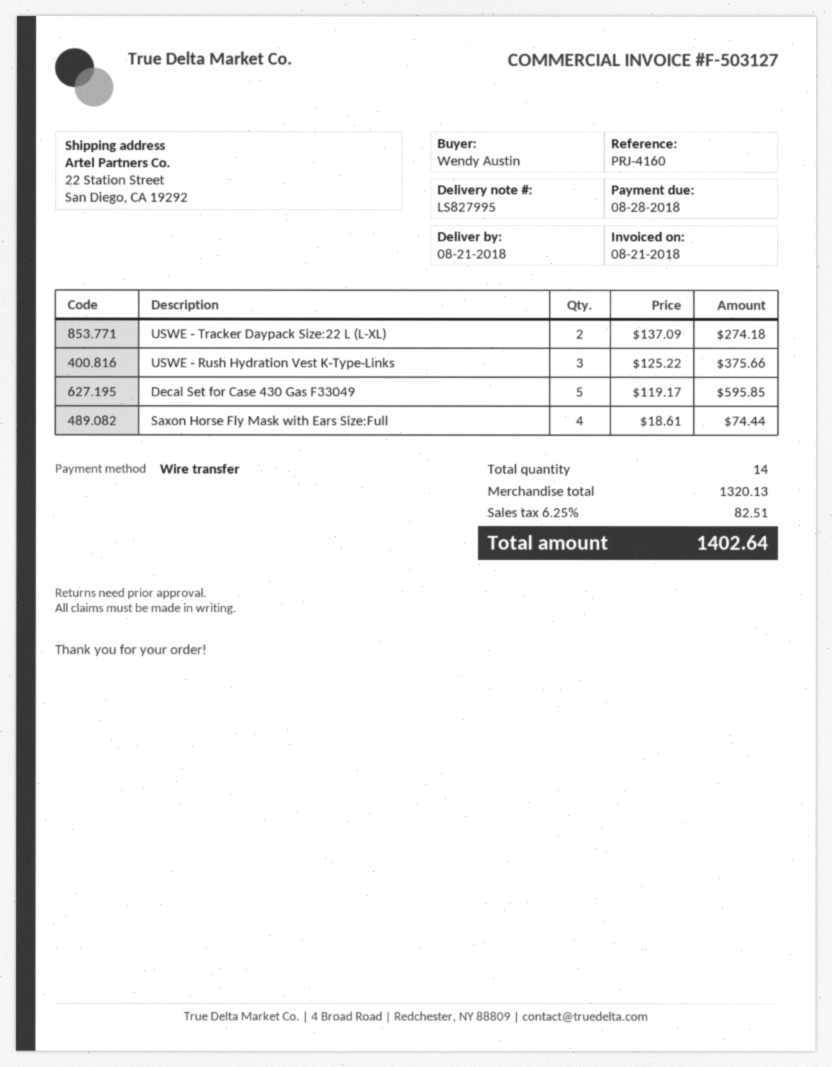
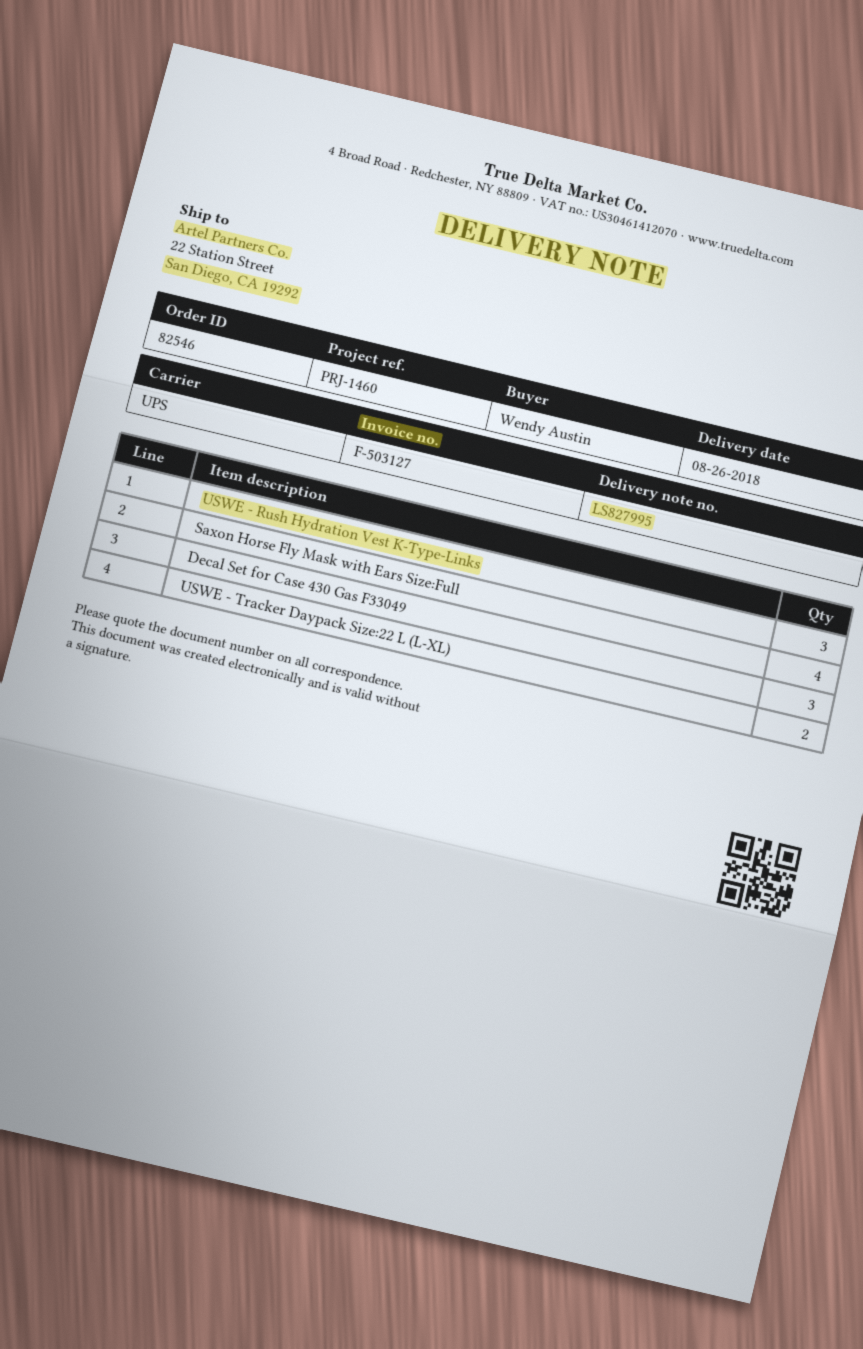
delivery date: 2018-08-21 -> 2018-08-26
reference: PRJ-4160 -> PRJ-1460
Decal Set for Case 430 Gas F33049: 5 -> 3

